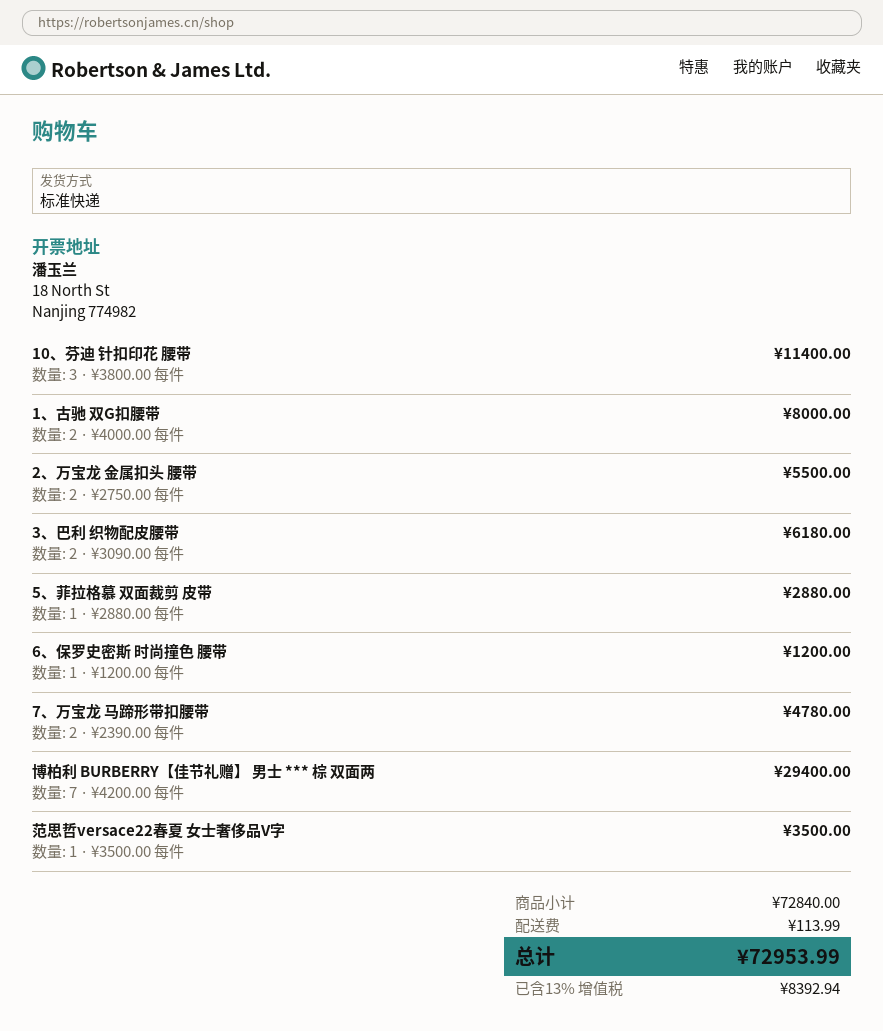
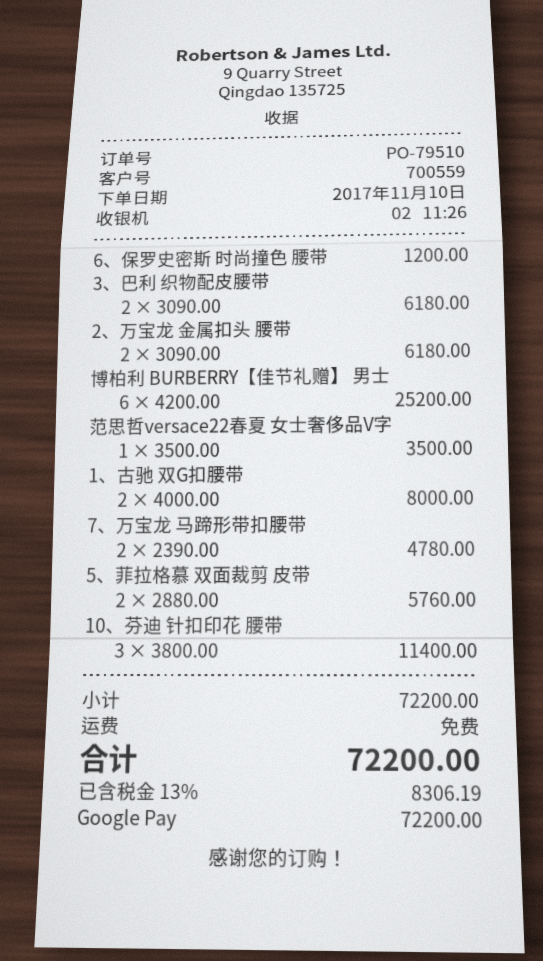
2、万宝龙 金属扣头 腰带: 2 x 2750.00 = 5500.00 -> 2 x 3090.00 = 6180.00
5、菲拉格慕 双面裁剪 皮带: 1 x 2880.00 = 2880.00 -> 2 x 2880.00 = 5760.00
博柏利 BURBERRY【佳节礼赠】 男士 *** 棕 双面两: 7 x 4200.00 = 29400.00 -> 6 x 4200.00 = 25200.00
subtotal: 72840.00 -> 72200.00
shipping: 113.99 -> 0.00
tax: 13% = 8392.94 -> 13% = 8306.19
total: 72953.99 -> 72200.00

